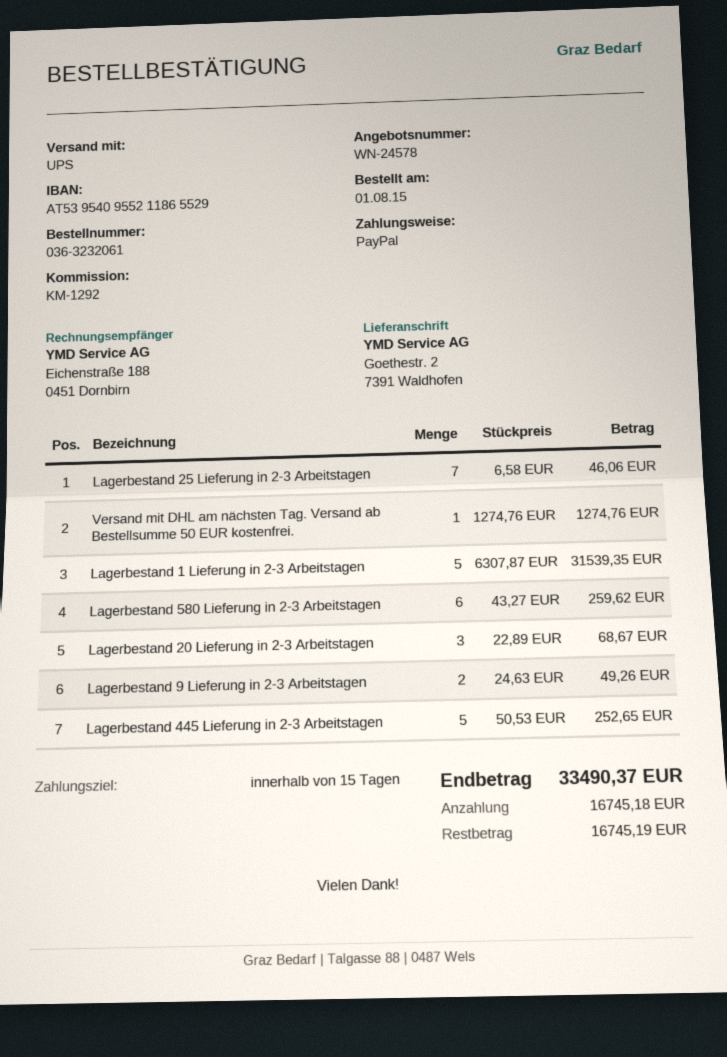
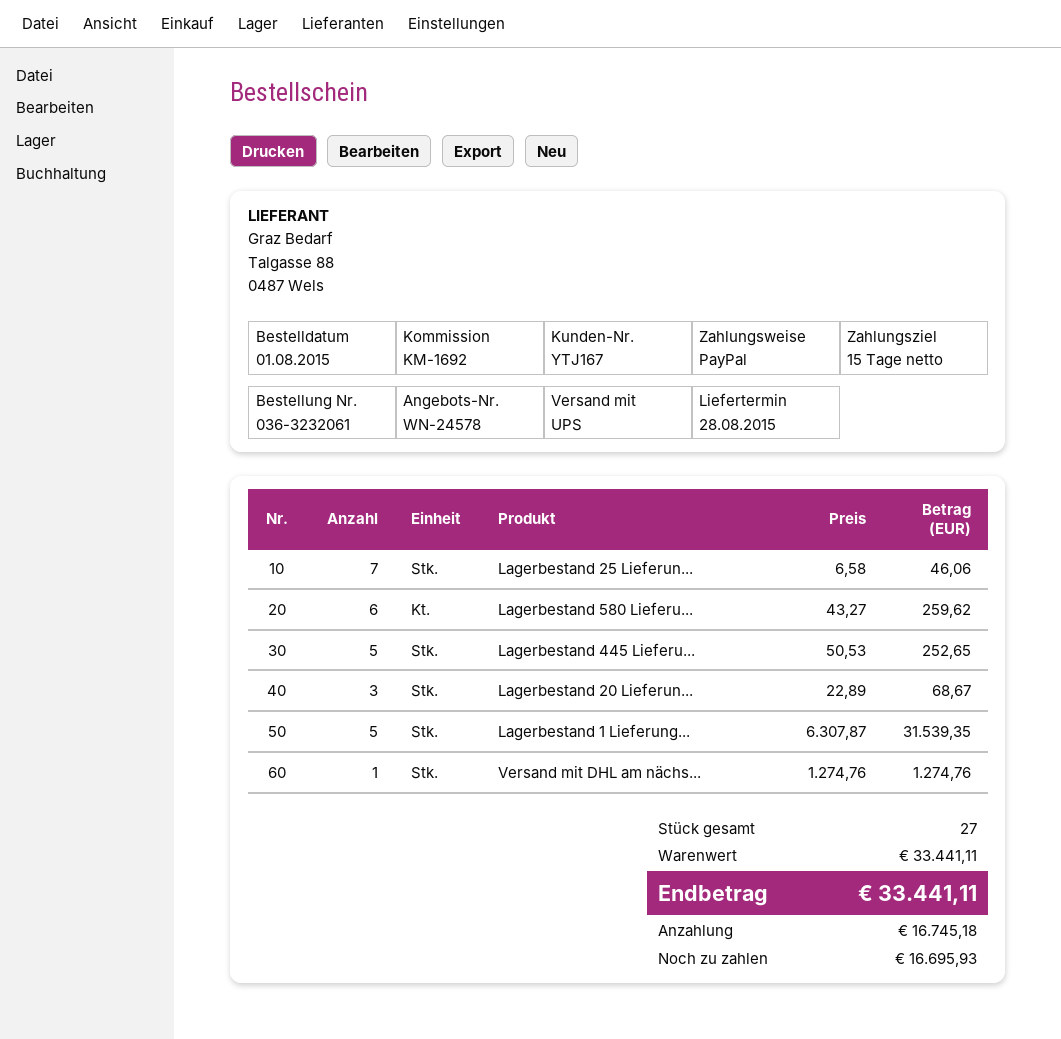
reference: KM-1292 -> KM-1692
Lagerbestand 9 Lieferung in 2-3 Arbeitstagen: 2 x 24.63 = 49.26 -> none
total: 33490.37 -> 33441.11
balance: 16745.19 -> 16695.93

